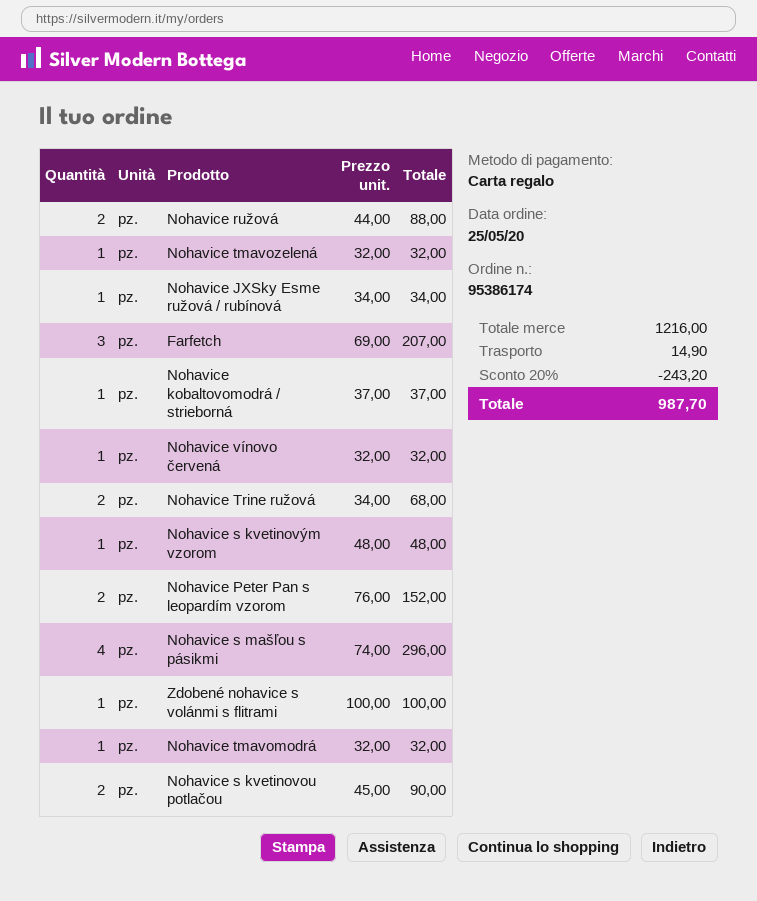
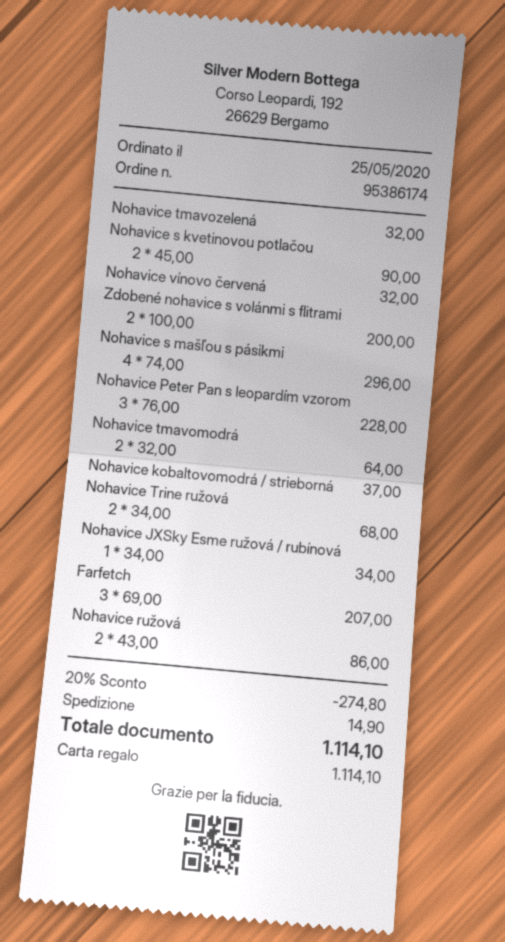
Nohavice ružová: 2 x 44.00 = 88.00 -> 2 x 43.00 = 86.00
Nohavice s kvetinovým vzorom: 1 x 48.00 = 48.00 -> none
Nohavice Peter Pan s leopardím vzorom: 2 x 76.00 = 152.00 -> 3 x 76.00 = 228.00
Zdobené nohavice s volánmi s flitrami: 1 x 100.00 = 100.00 -> 2 x 100.00 = 200.00
Nohavice tmavomodrá: 1 x 32.00 = 32.00 -> 2 x 32.00 = 64.00
discount: 20% = 243.20 -> 20% = 274.80
total: 987.70 -> 1114.10

